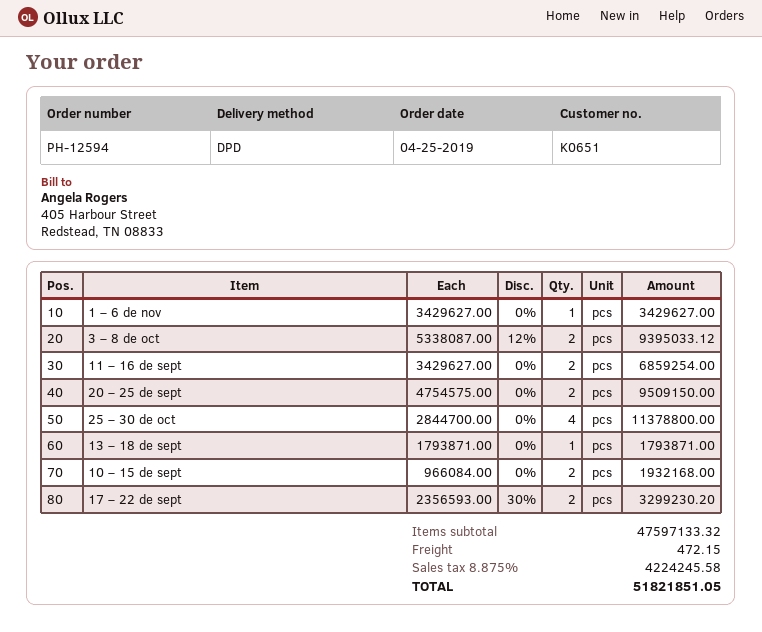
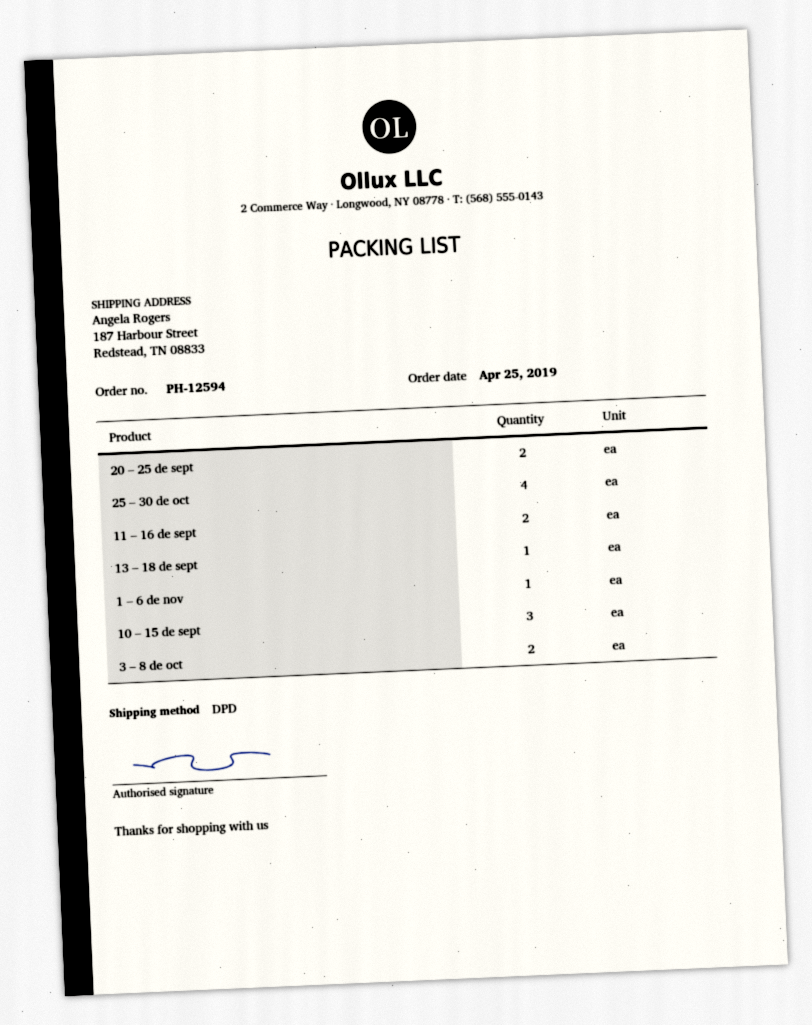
10 – 15 de sept: 2 -> 3
17 – 22 de sept: 2 -> none

